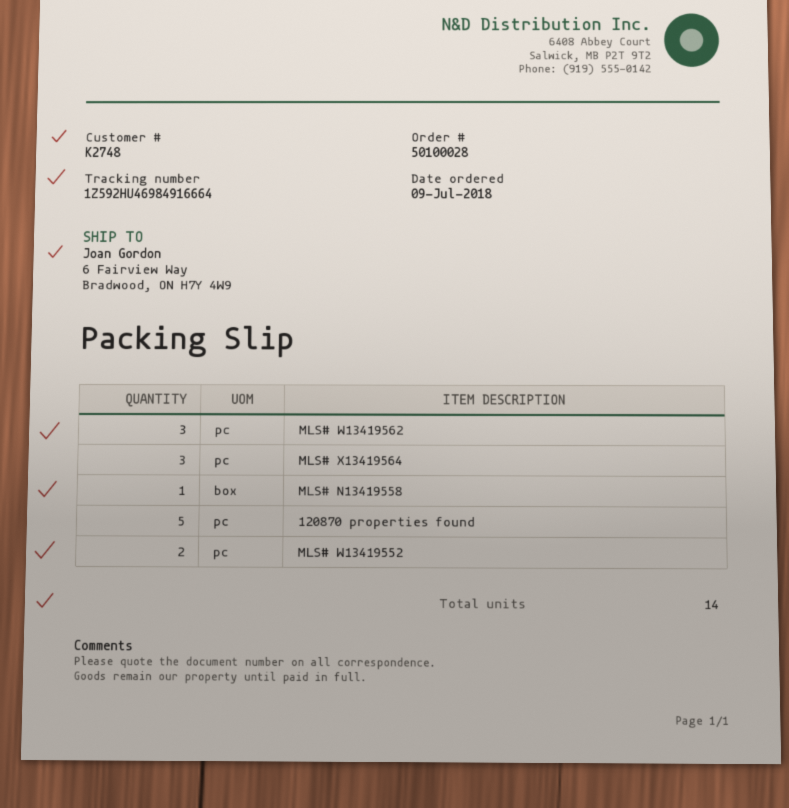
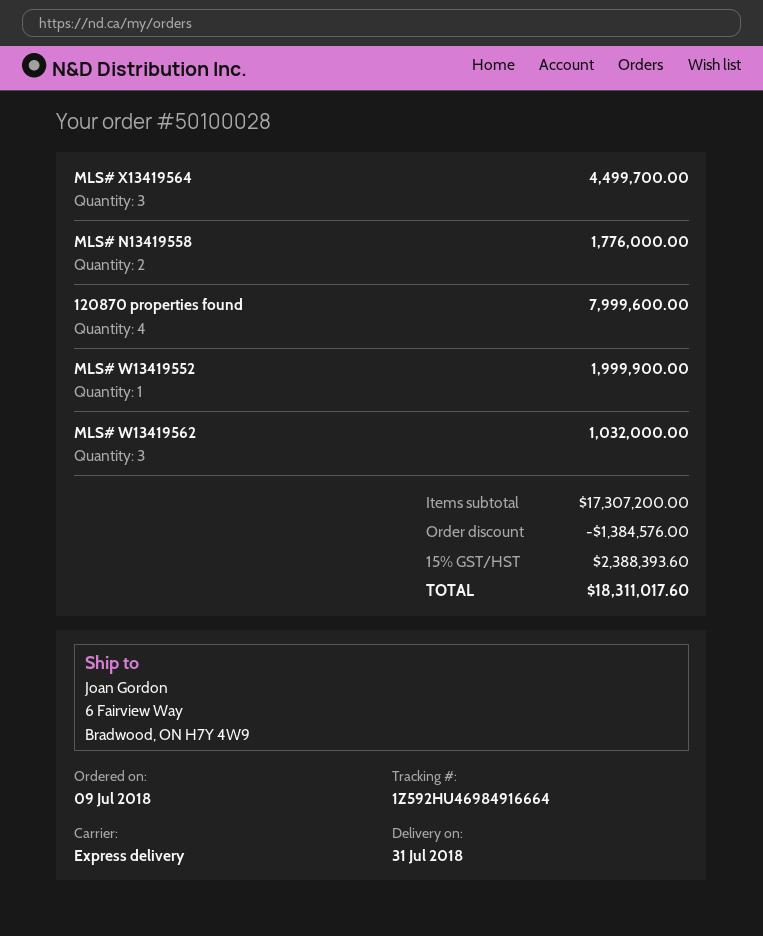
MLS# N13419558: 1 -> 2
120870 properties found: 5 -> 4
MLS# W13419552: 2 -> 1

